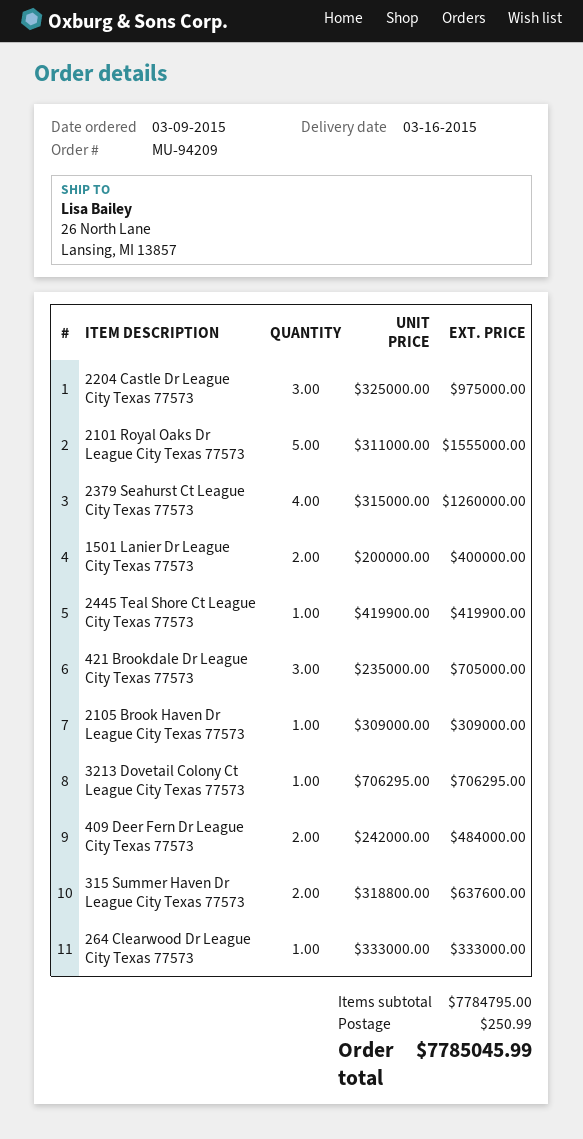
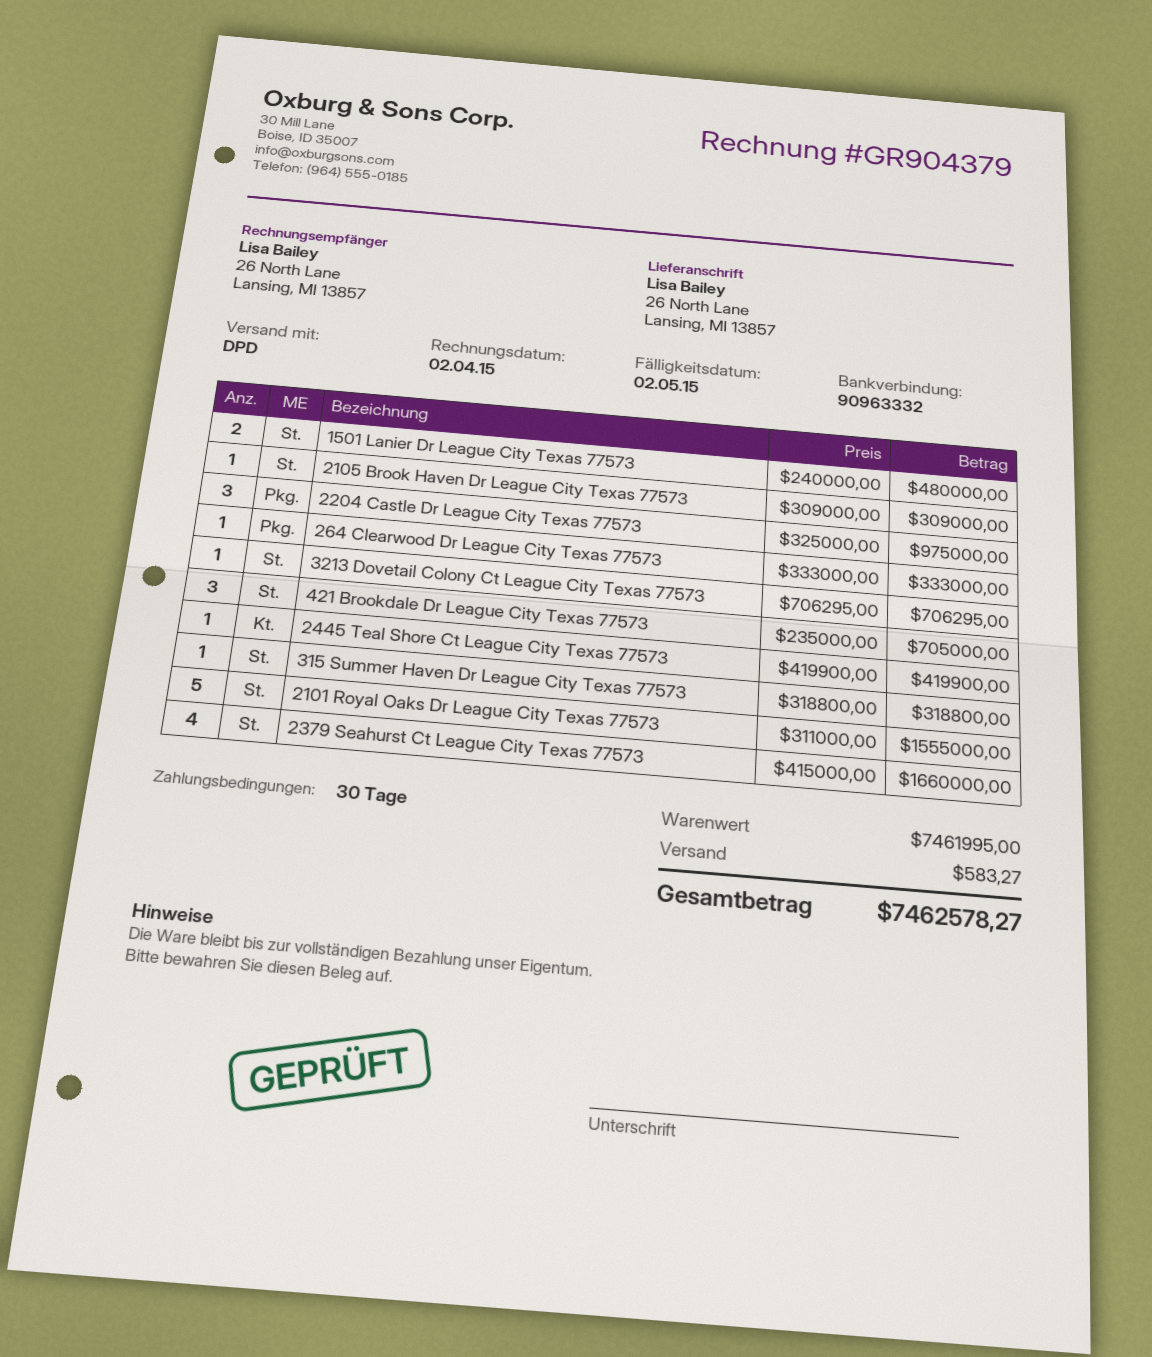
2379 Seahurst Ct League City Texas 77573: 4 x 315000.00 = 1260000.00 -> 4 x 415000.00 = 1660000.00
1501 Lanier Dr League City Texas 77573: 2 x 200000.00 = 400000.00 -> 2 x 240000.00 = 480000.00
409 Deer Fern Dr League City Texas 77573: 2 x 242000.00 = 484000.00 -> none
315 Summer Haven Dr League City Texas 77573: 2 x 318800.00 = 637600.00 -> 1 x 318800.00 = 318800.00
subtotal: 7784795.00 -> 7461995.00
shipping: 250.99 -> 583.27
total: 7785045.99 -> 7462578.27

